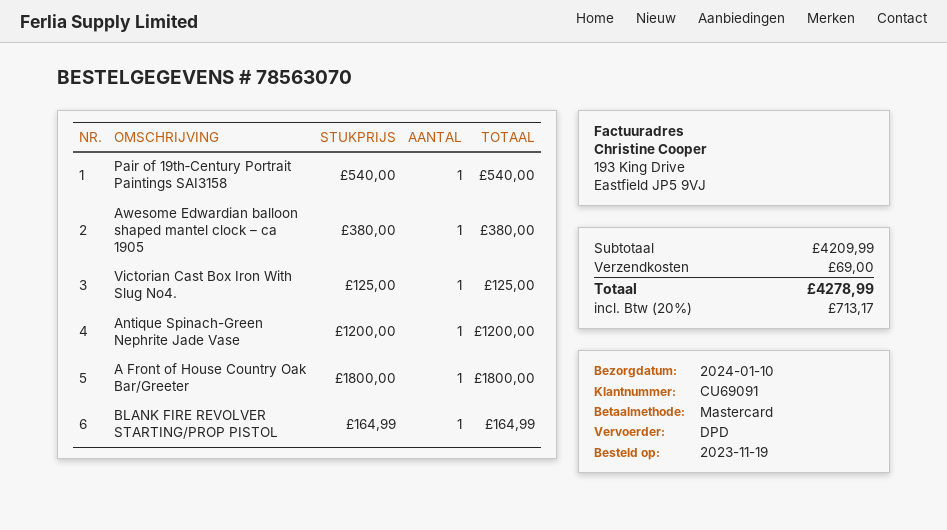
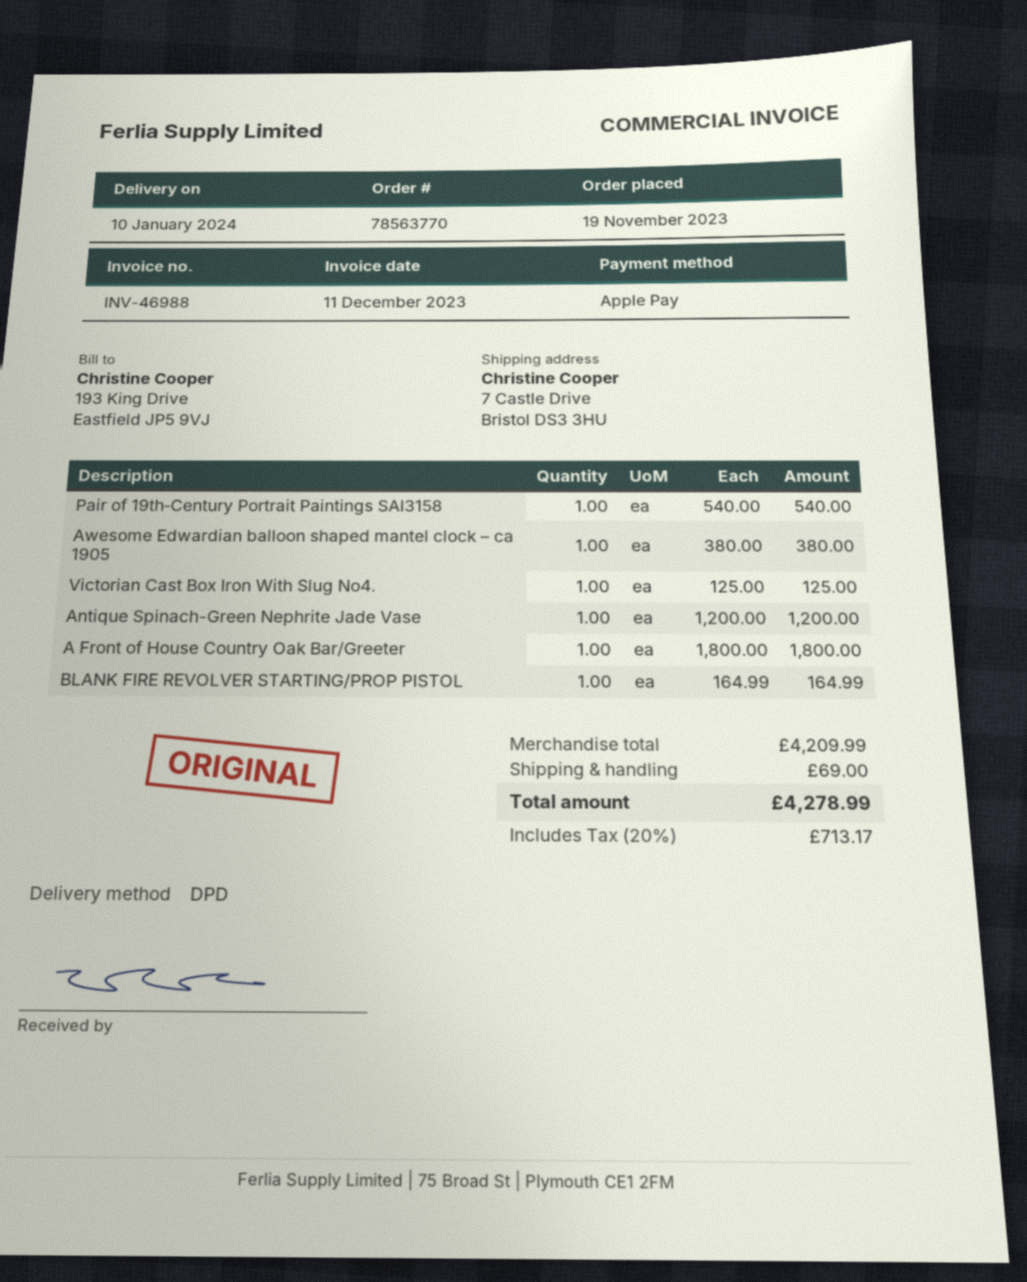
order number: 78563070 -> 78563770
payment method: Mastercard -> Apple Pay

